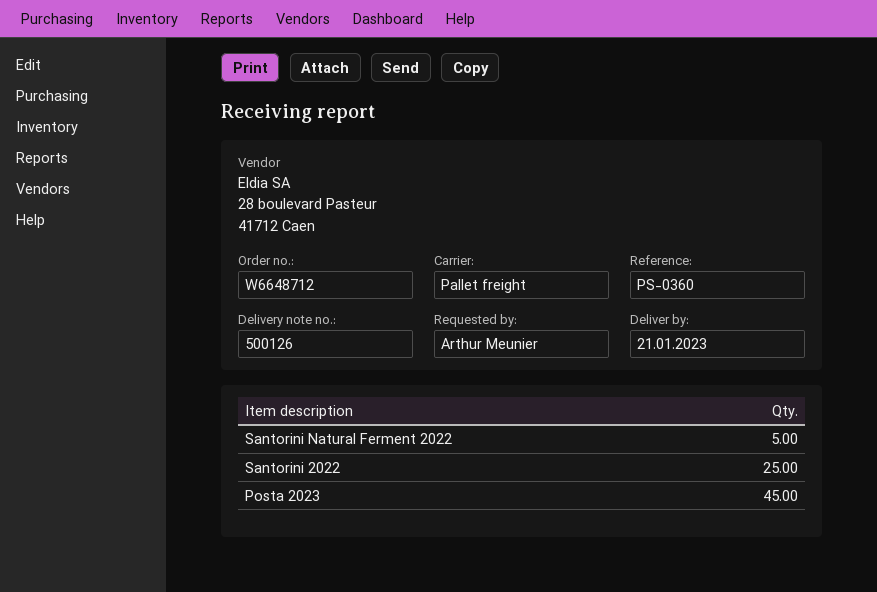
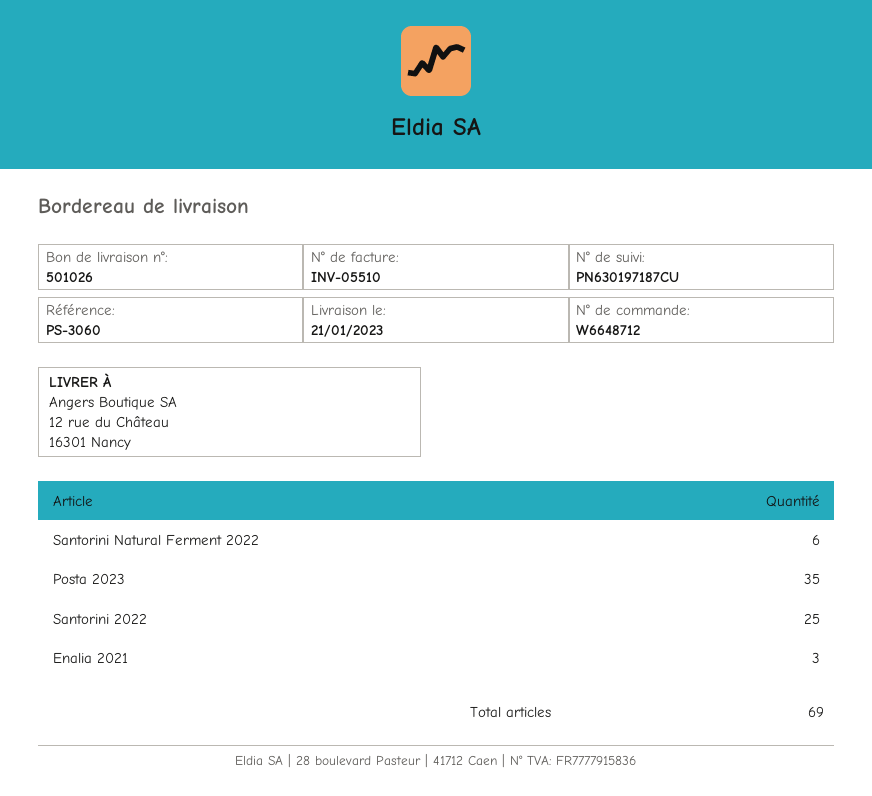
delivery note number: 500126 -> 501026
reference: PS-0360 -> PS-3060
Santorini Natural Ferment 2022: 5 -> 6
Posta 2023: 45 -> 35
Enalia 2021: none -> 3

